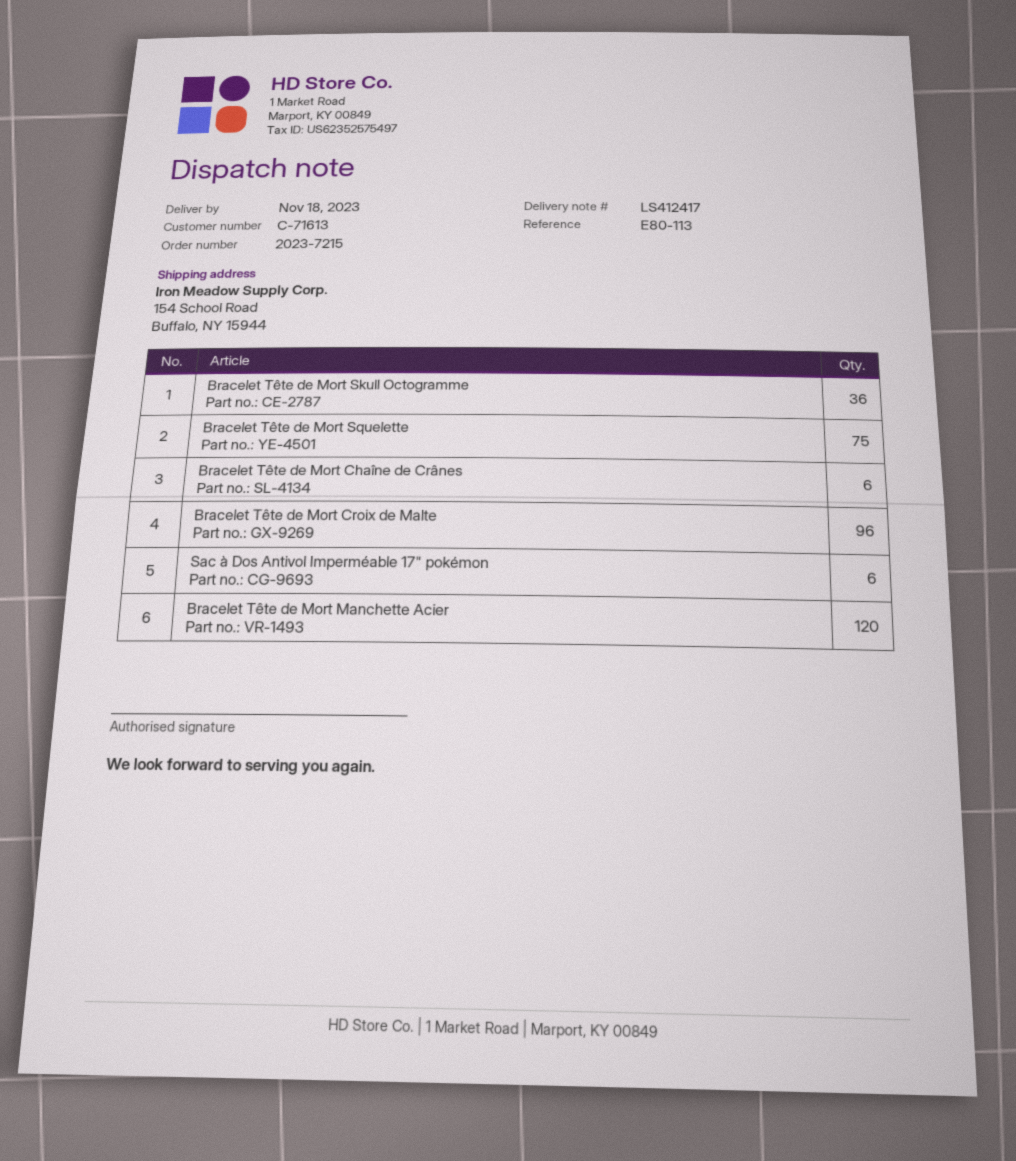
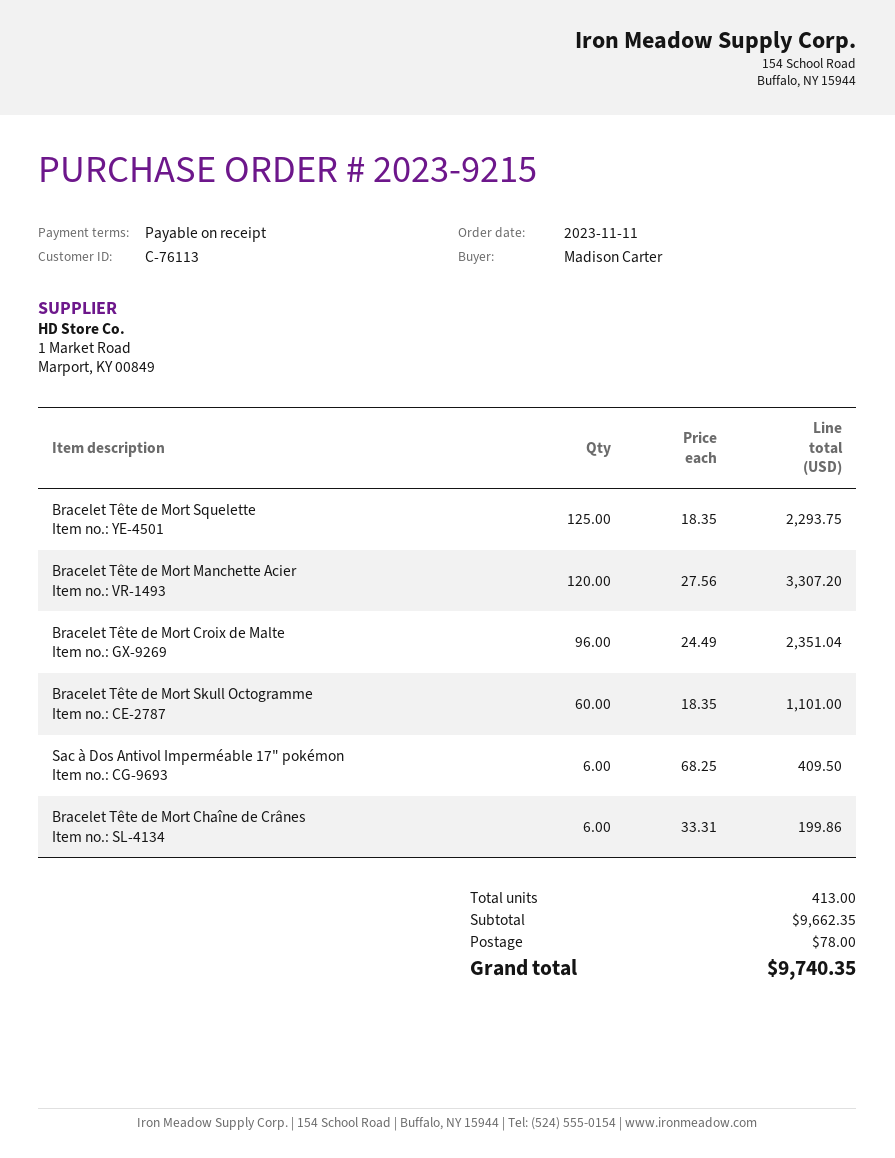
order number: 2023-7215 -> 2023-9215
customer number: C-71613 -> C-76113
Bracelet Tête de Mort Skull Octogramme: 36 -> 60
Bracelet Tête de Mort Squelette: 75 -> 125

